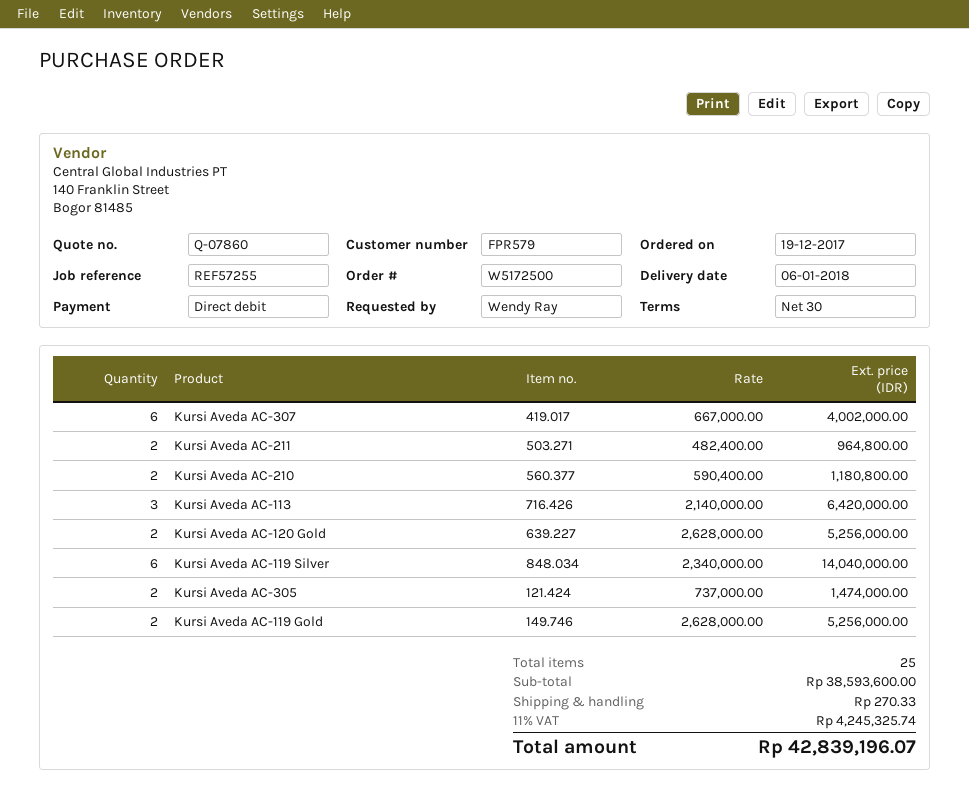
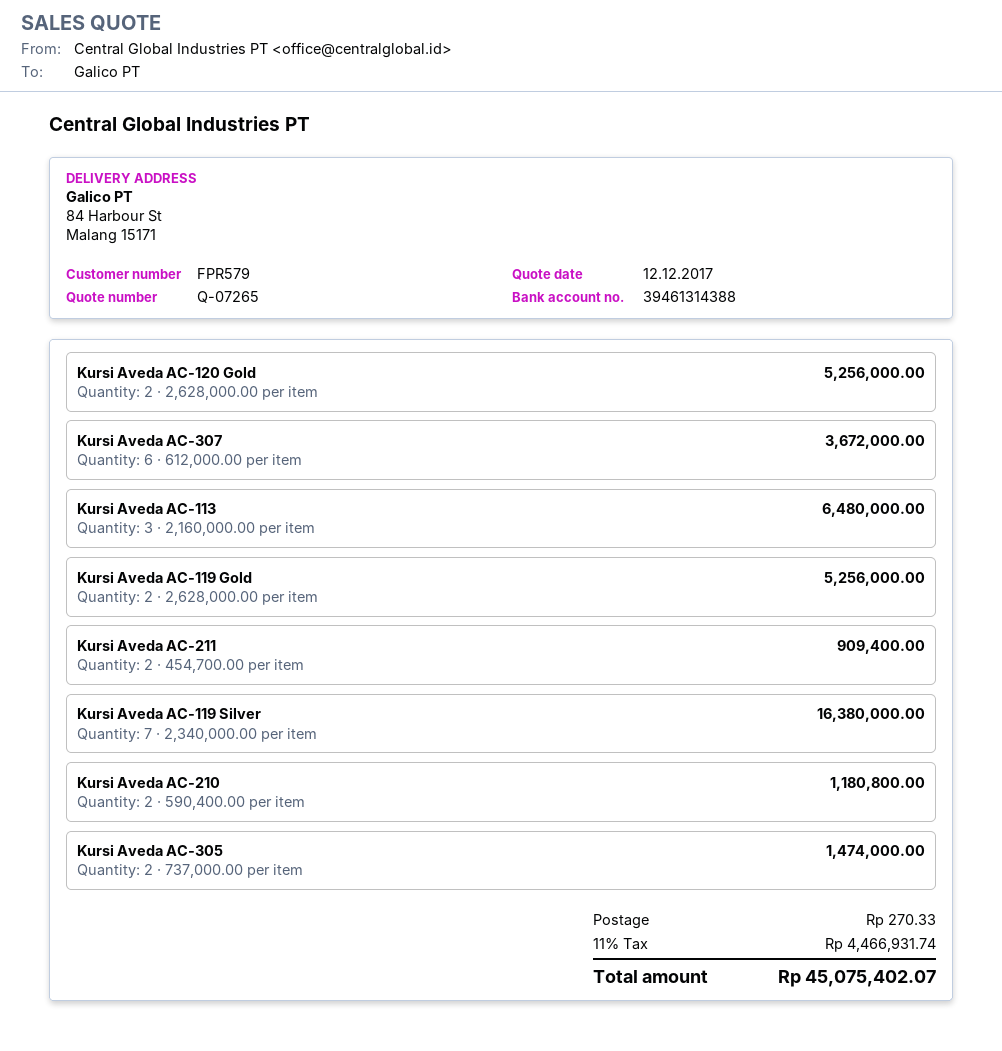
quote number: Q-07860 -> Q-07265
Kursi Aveda AC-307: 6 x 667000.00 = 4002000.00 -> 6 x 612000.00 = 3672000.00
Kursi Aveda AC-211: 2 x 482400.00 = 964800.00 -> 2 x 454700.00 = 909400.00
Kursi Aveda AC-113: 3 x 2140000.00 = 6420000.00 -> 3 x 2160000.00 = 6480000.00
Kursi Aveda AC-119 Silver: 6 x 2340000.00 = 14040000.00 -> 7 x 2340000.00 = 16380000.00
tax: 11% = 4245325.74 -> 11% = 4466931.74
total: 42839196.07 -> 45075402.07

